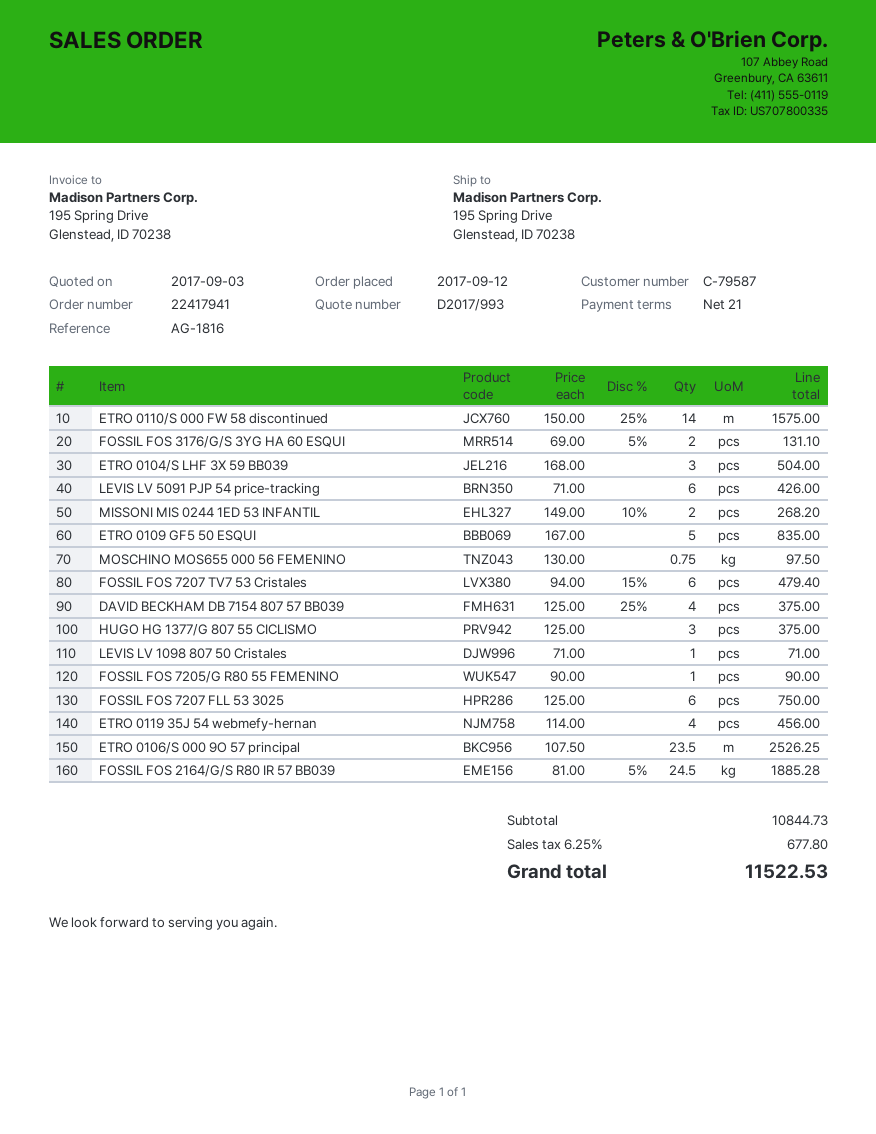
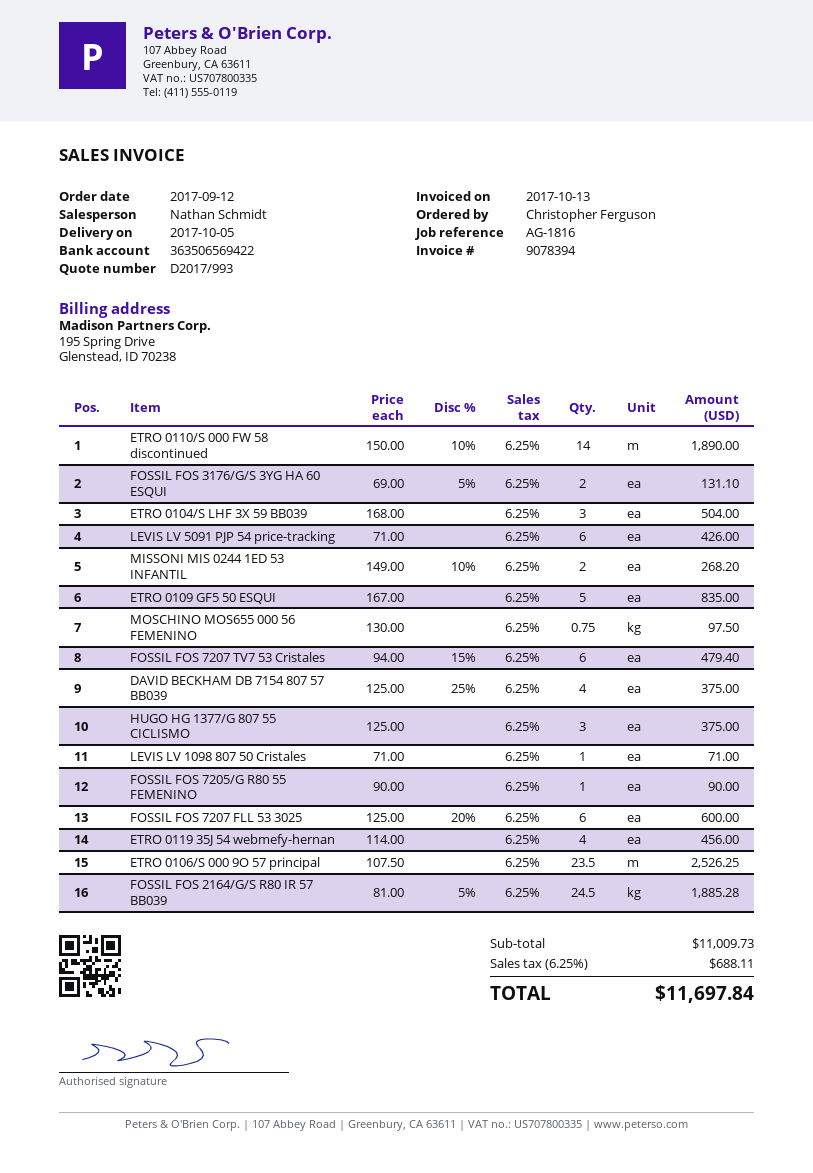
ETRO 0110/S 000 FW 58 discontinued: 14 x 150.00 - 25% = 1575.00 -> 14 x 150.00 - 10% = 1890.00
FOSSIL FOS 7207 FLL 53 3025: 6 x 125.00 = 750.00 -> 6 x 125.00 - 20% = 600.00
subtotal: 10844.73 -> 11009.73
tax: 6.25% = 677.80 -> 6.25% = 688.11
total: 11522.53 -> 11697.84

